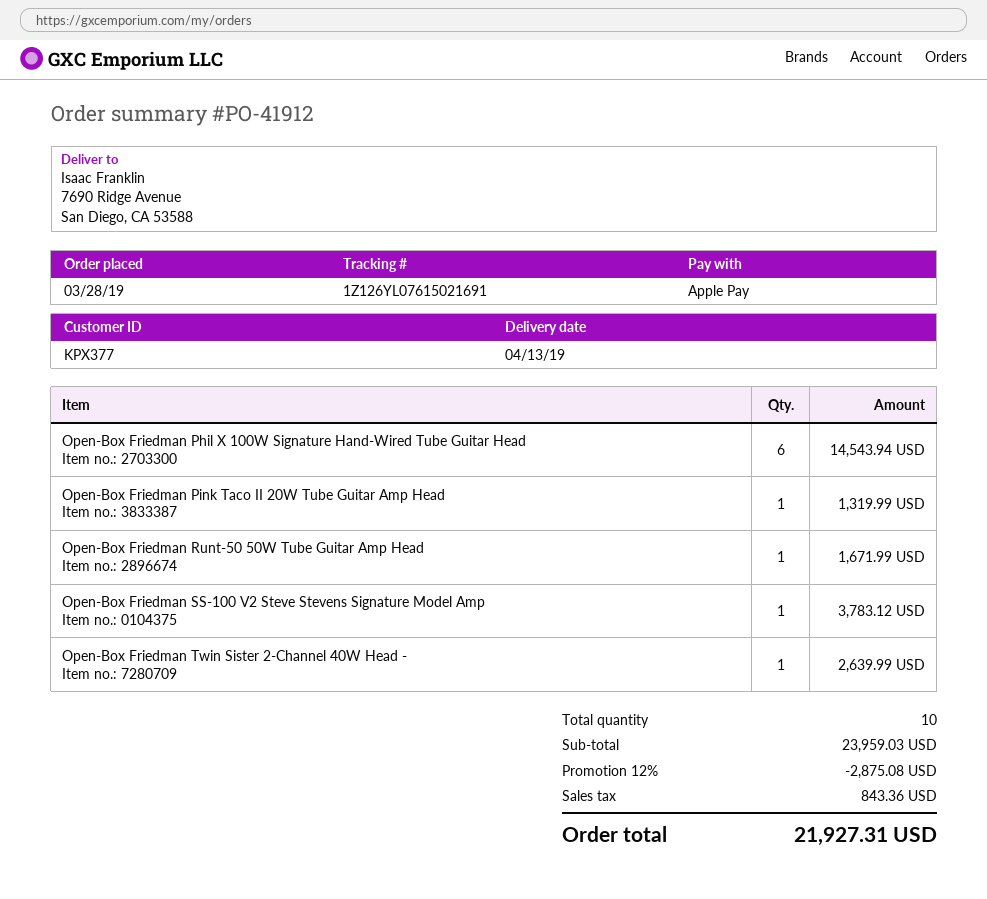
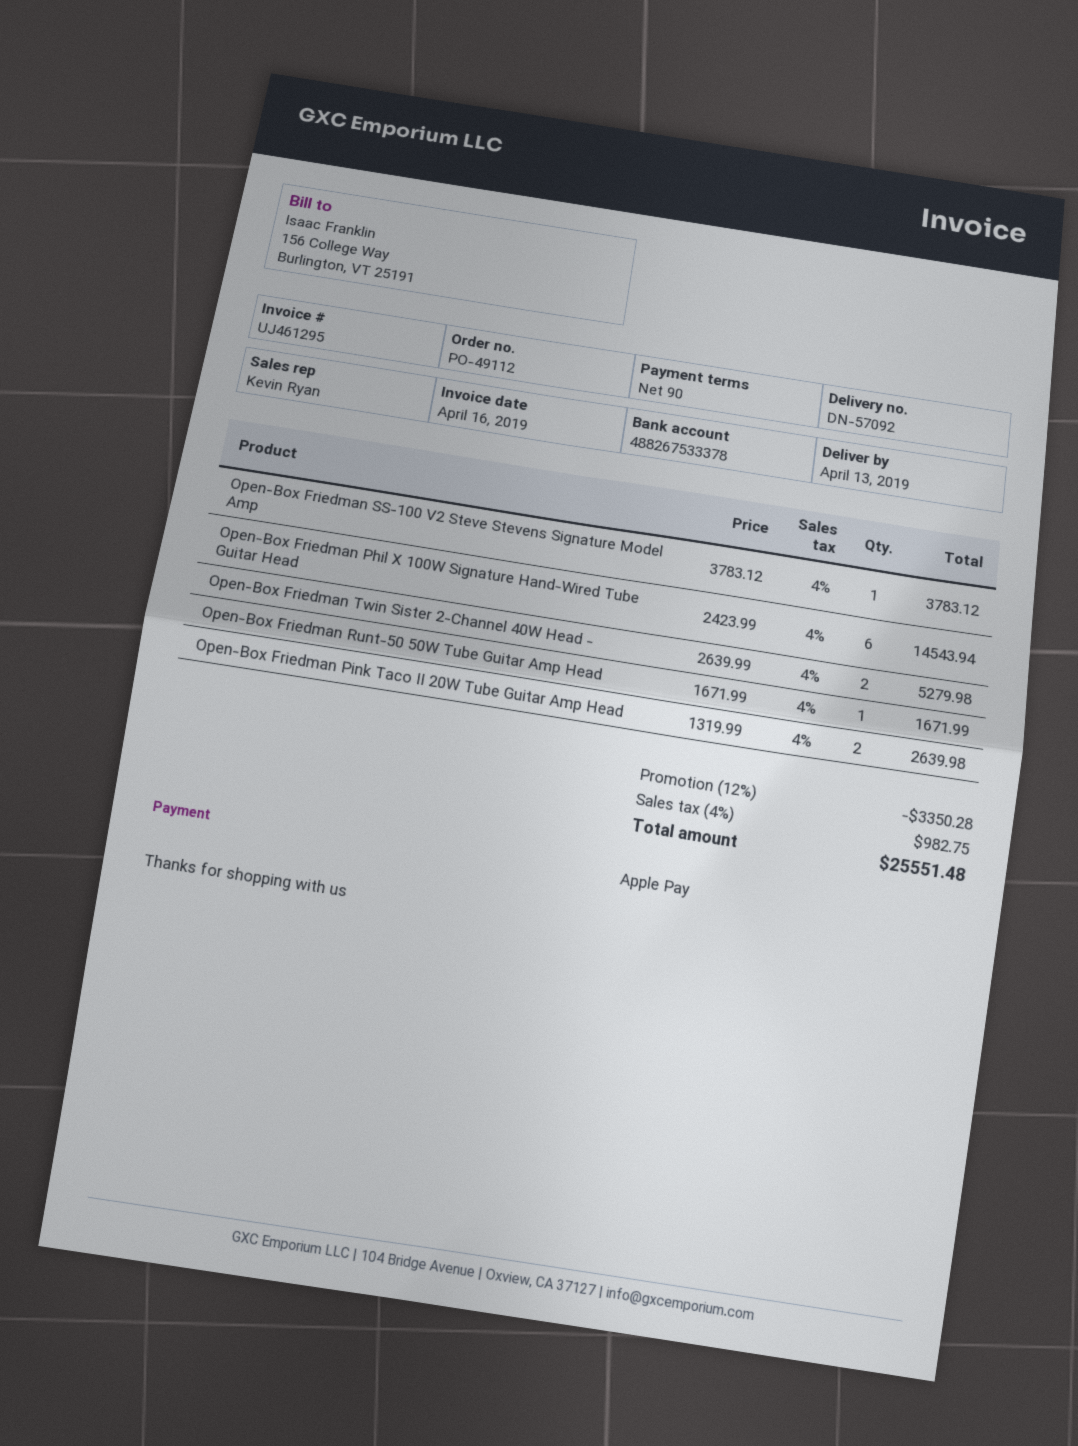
order number: PO-41912 -> PO-49112
Open-Box Friedman Pink Taco II 20W Tube Guitar Amp Head: 1 for 1319.99 -> 2 for 2639.98
Open-Box Friedman Twin Sister 2-Channel 40W Head -: 1 for 2639.99 -> 2 for 5279.98
discount: 12% = 2875.08 -> 12% = 3350.28
tax: 843.36 -> 982.75
total: 21927.31 -> 25551.48

